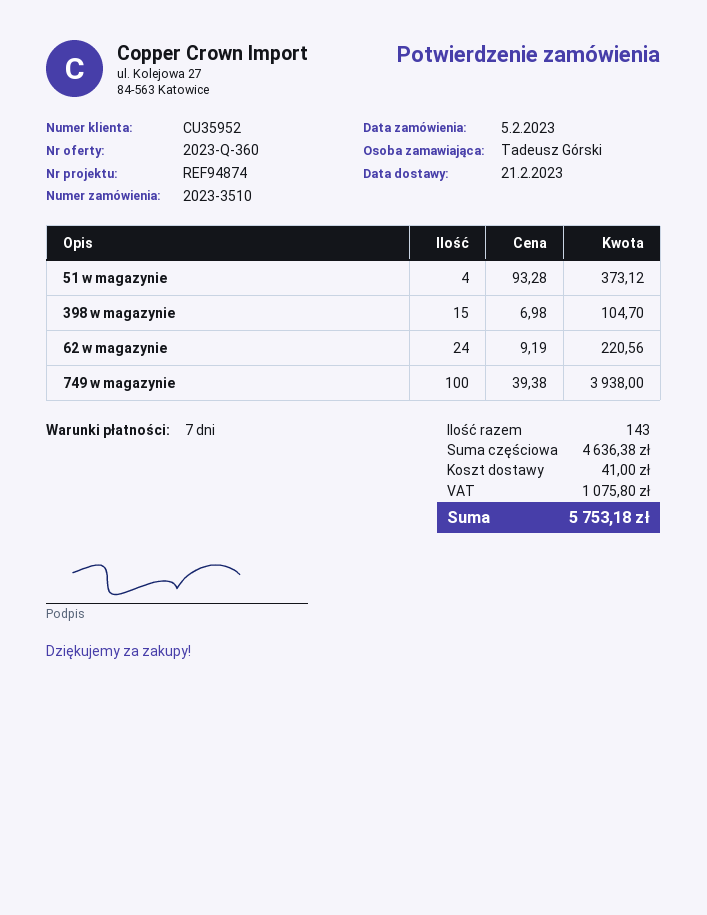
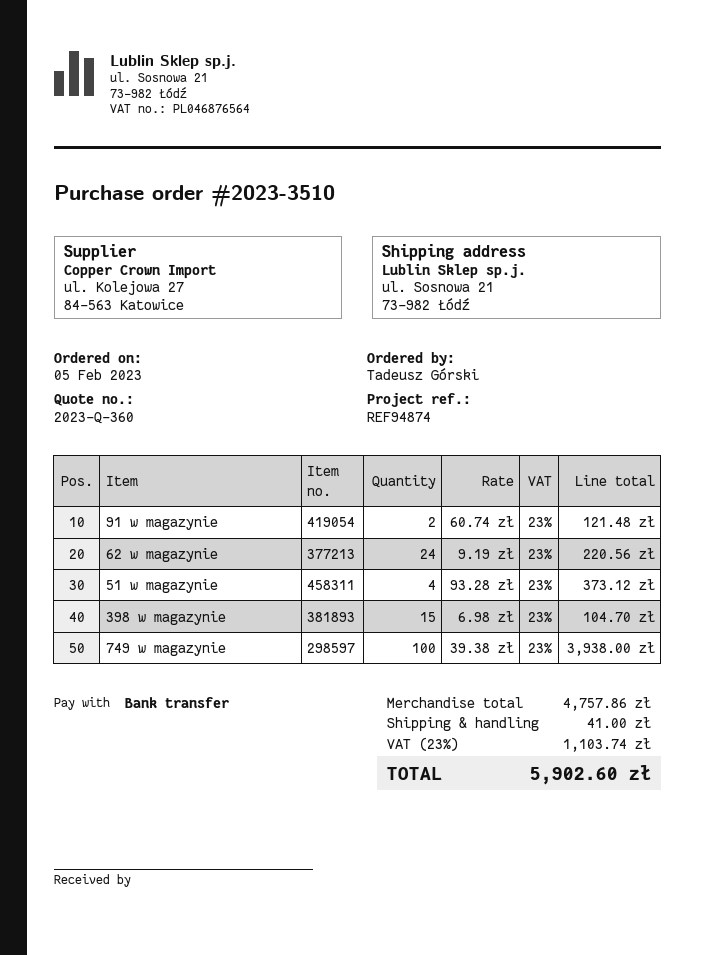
91 w magazynie: none -> 2 x 60.74 = 121.48
subtotal: 4636.38 -> 4757.86
tax: 1075.80 -> 1103.74
total: 5753.18 -> 5902.60

